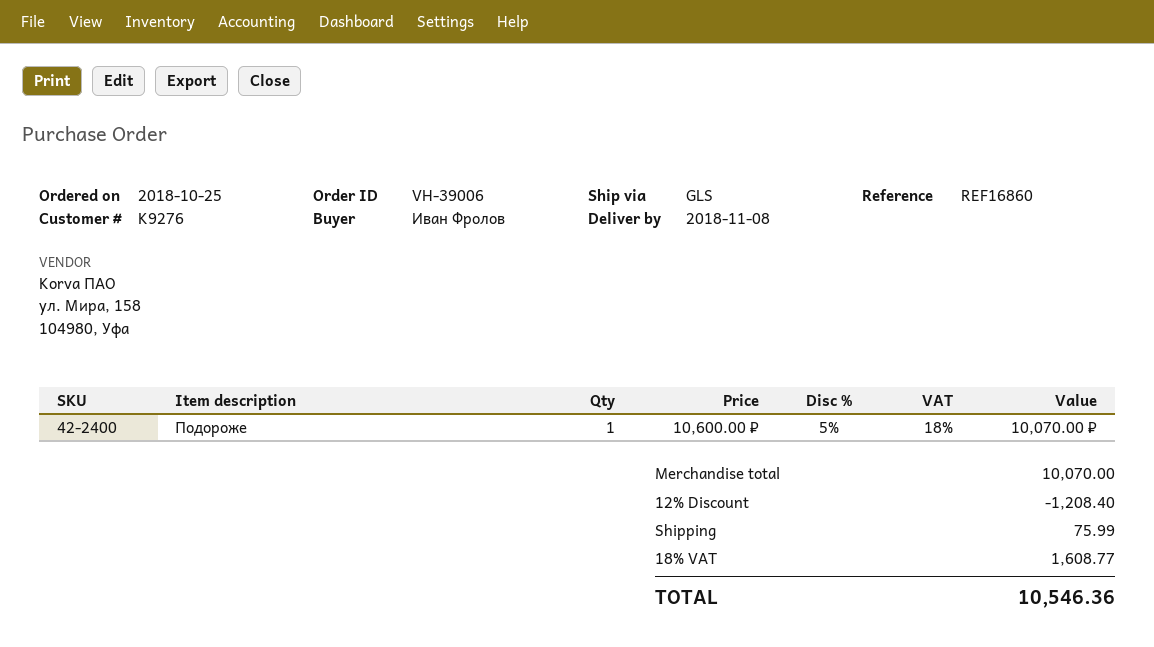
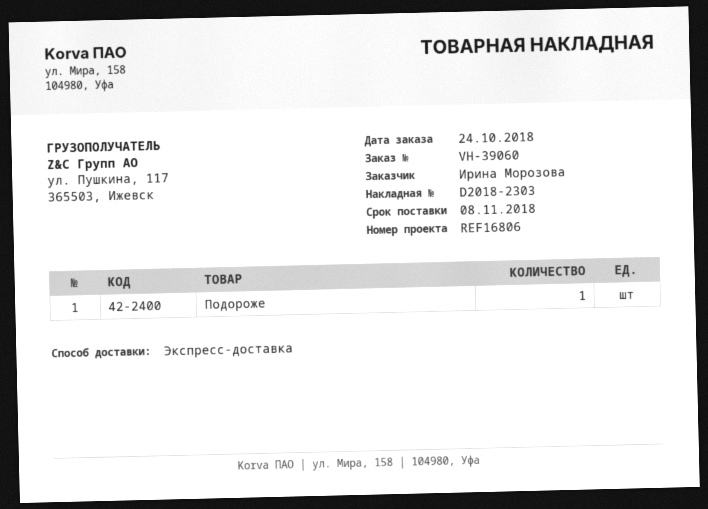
order number: VH-39006 -> VH-39060
order date: 2018-10-25 -> 2018-10-24
reference: REF16860 -> REF16806
ordered by: Иван Фролов -> Ирина Морозова
shipping method: GLS -> express

